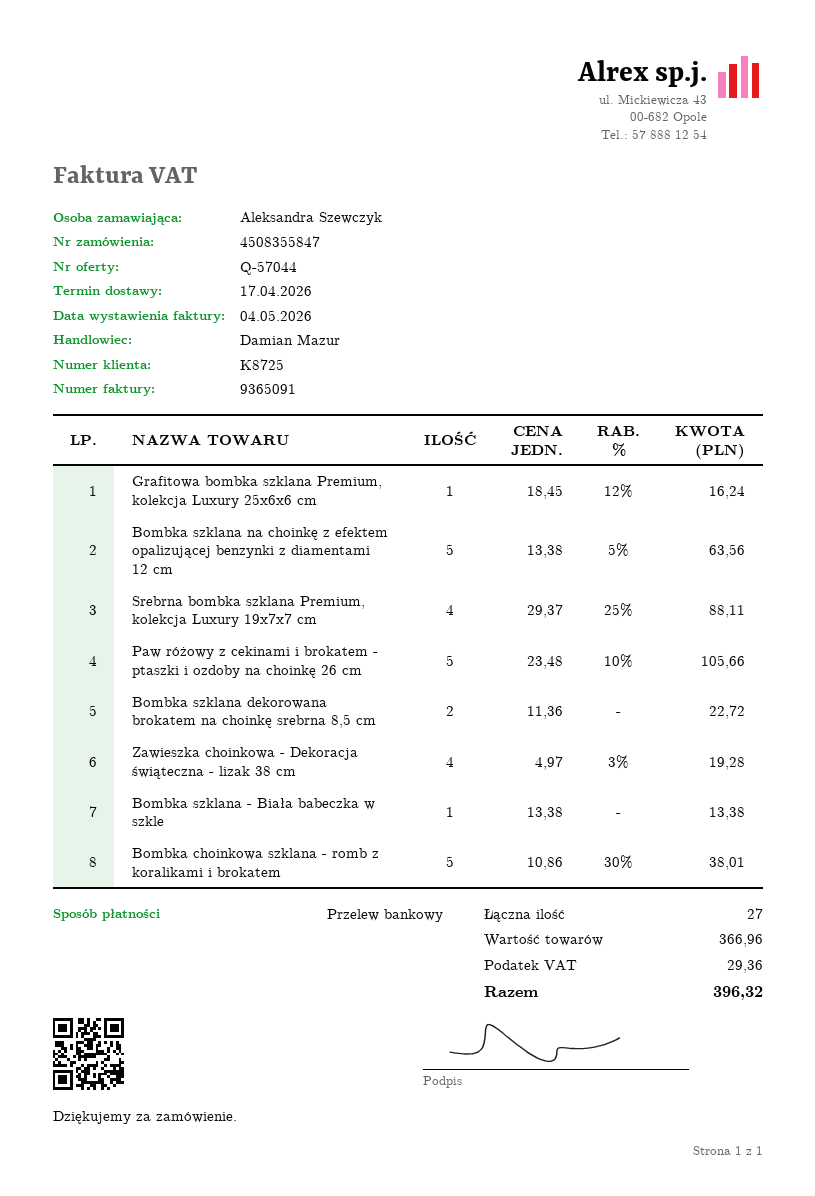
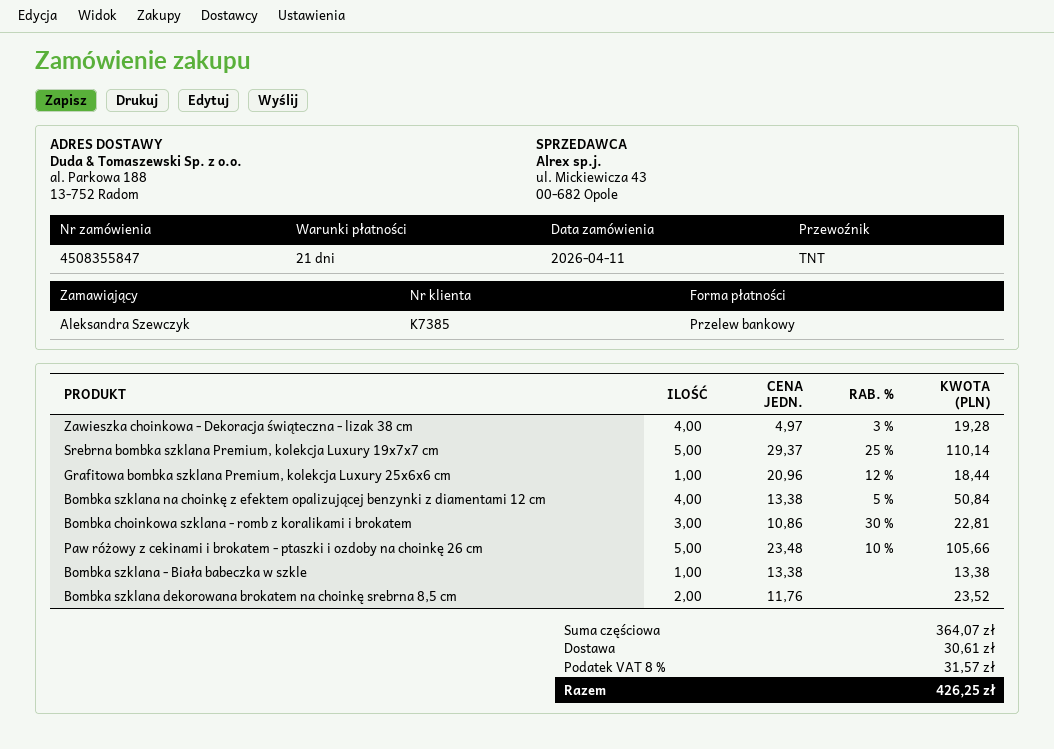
customer number: K8725 -> K7385
Grafitowa bombka szklana Premium, kolekcja Luxury 25x6x6 cm: 1 x 18.45 - 12% = 16.24 -> 1 x 20.96 - 12% = 18.44
Bombka szklana na choinkę z efektem opalizującej benzynki z diamentami 12 cm: 5 x 13.38 - 5% = 63.56 -> 4 x 13.38 - 5% = 50.84
Srebrna bombka szklana Premium, kolekcja Luxury 19x7x7 cm: 4 x 29.37 - 25% = 88.11 -> 5 x 29.37 - 25% = 110.14
Bombka szklana dekorowana brokatem na choinkę srebrna 8,5 cm: 2 x 11.36 = 22.72 -> 2 x 11.76 = 23.52
Bombka choinkowa szklana - romb z koralikami i brokatem: 5 x 10.86 - 30% = 38.01 -> 3 x 10.86 - 30% = 22.81
subtotal: 366.96 -> 364.07
shipping: none -> 30.61
tax: 29.36 -> 31.57
total: 396.32 -> 426.25

